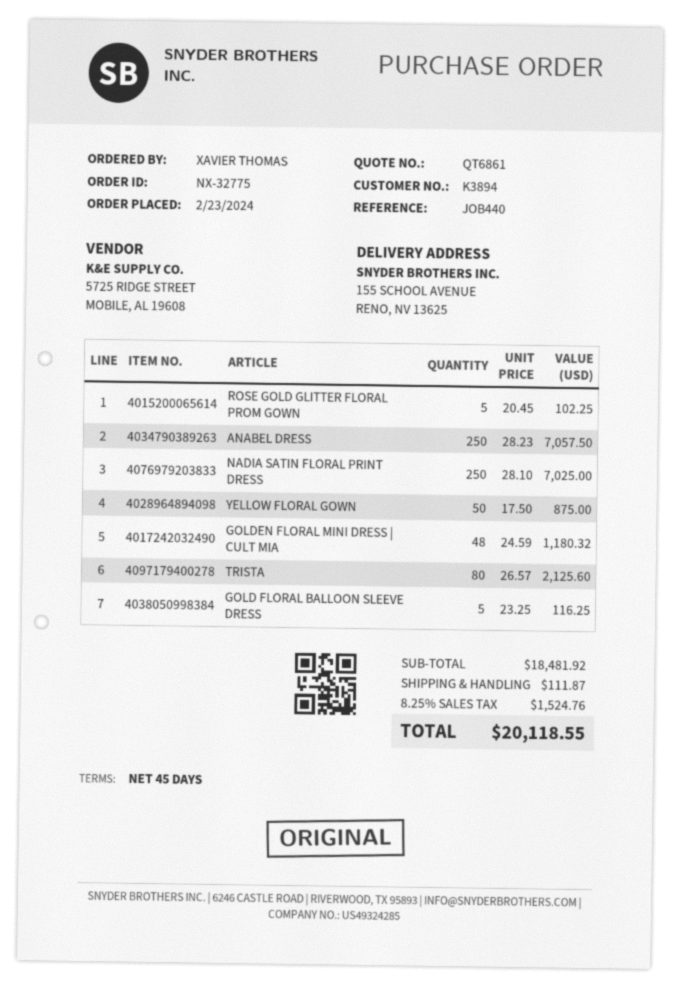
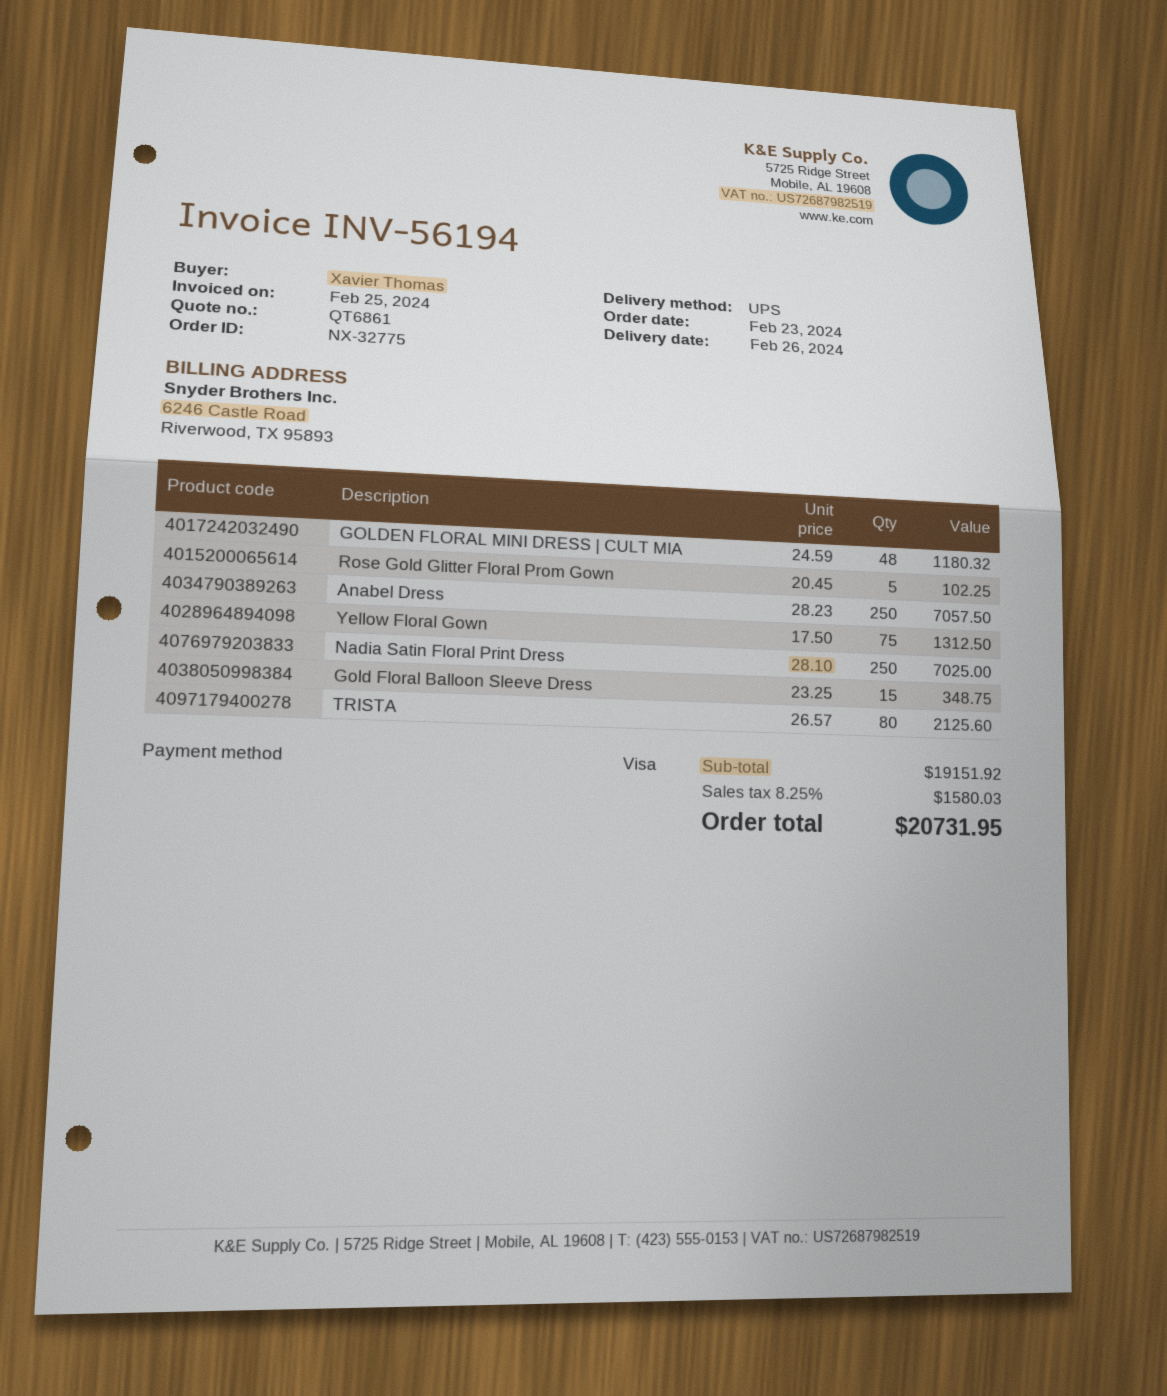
YELLOW FLORAL GOWN: 50 x 17.50 = 875.00 -> 75 x 17.50 = 1312.50
GOLD FLORAL BALLOON SLEEVE DRESS: 5 x 23.25 = 116.25 -> 15 x 23.25 = 348.75
subtotal: 18481.92 -> 19151.92
shipping: 111.87 -> none
tax: 8.25% = 1524.76 -> 8.25% = 1580.03
total: 20118.55 -> 20731.95

